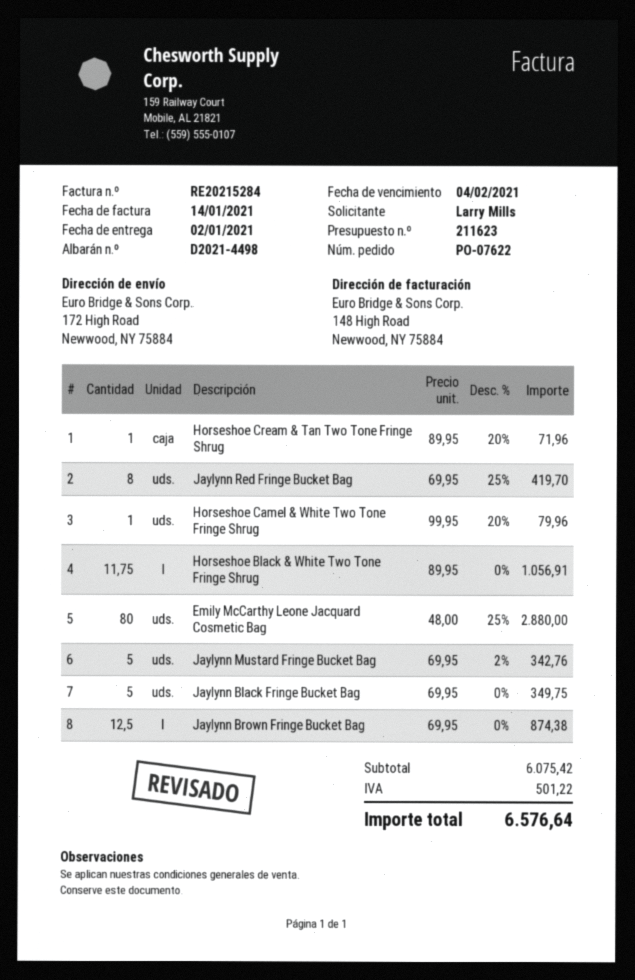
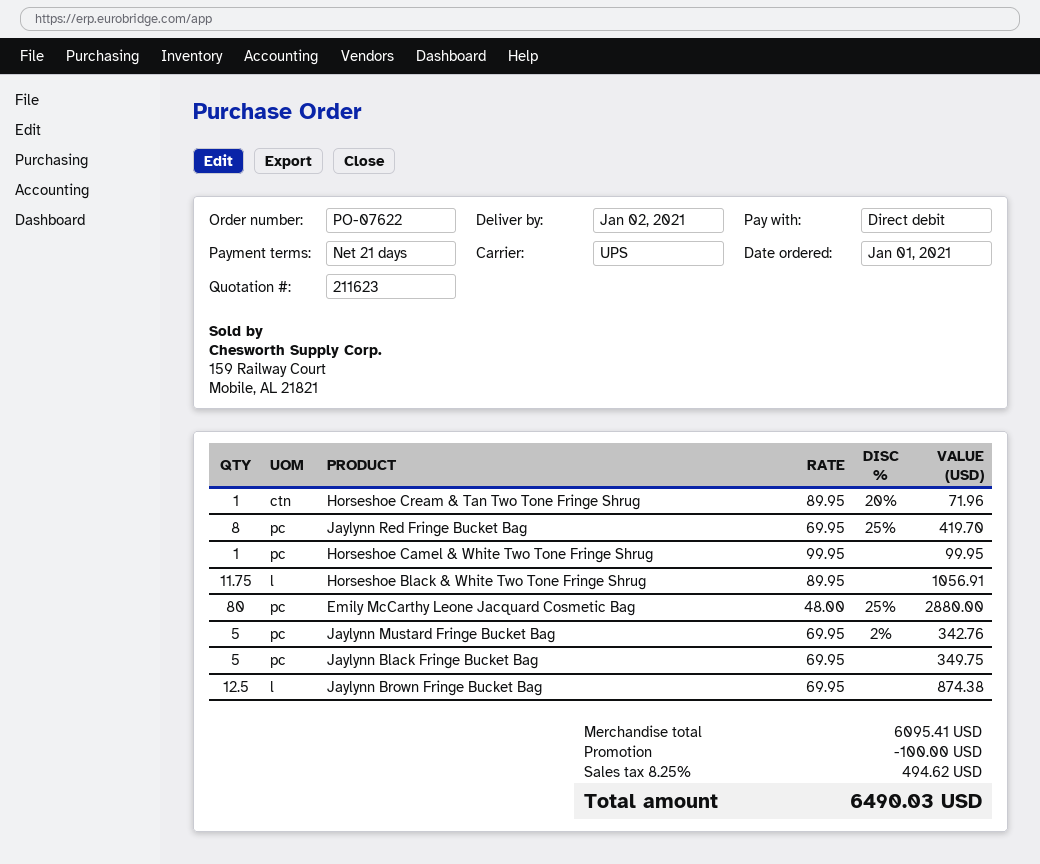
Horseshoe Camel & White Two Tone Fringe Shrug: 1 x 99.95 - 20% = 79.96 -> 1 x 99.95 = 99.95
subtotal: 6075.42 -> 6095.41
discount: none -> 100.00
tax: 501.22 -> 494.62
total: 6576.64 -> 6490.03

